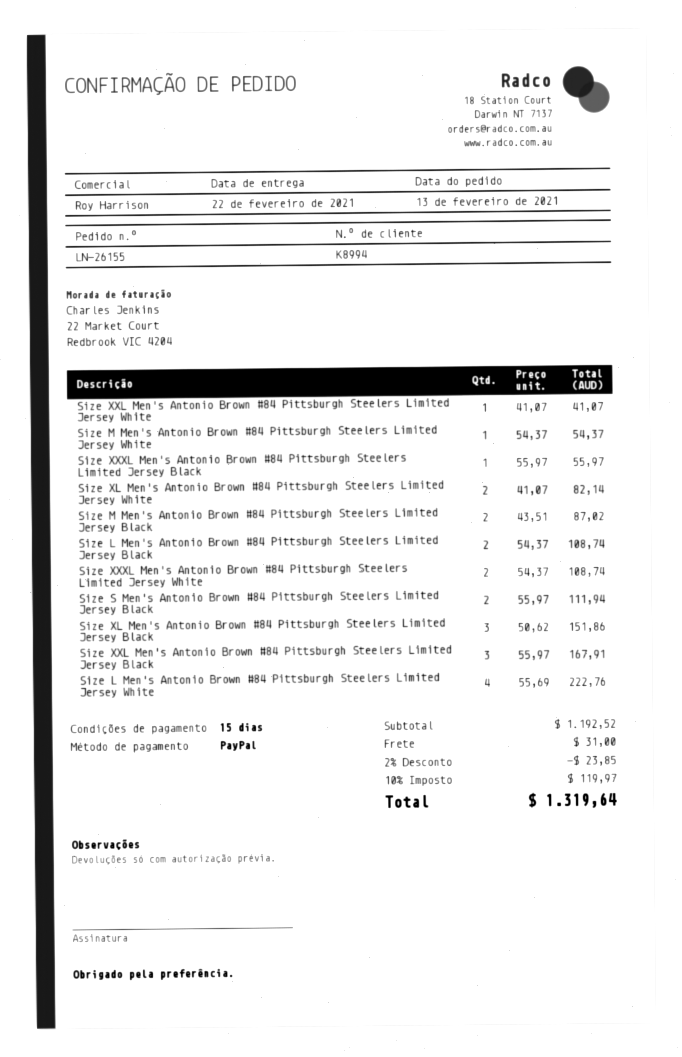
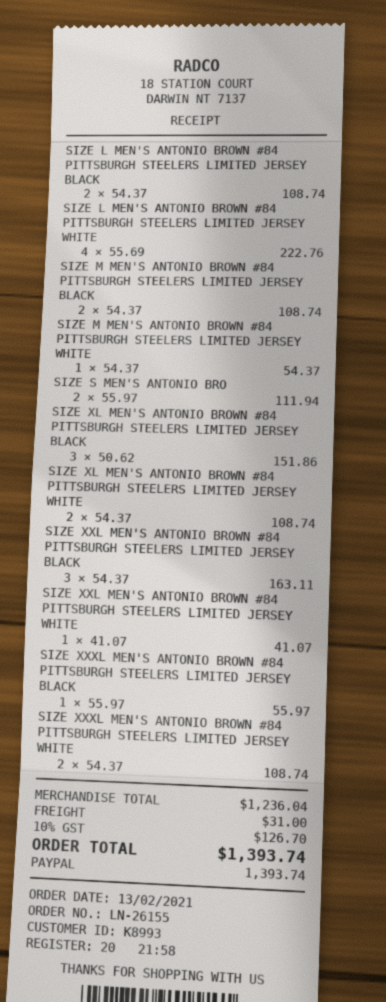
customer number: K8994 -> K8993
Size XL Men's Antonio Brown #84 Pittsburgh Steelers Limited Jersey White: 2 x 41.07 = 82.14 -> 2 x 54.37 = 108.74
Size M Men's Antonio Brown #84 Pittsburgh Steelers Limited Jersey Black: 2 x 43.51 = 87.02 -> 2 x 54.37 = 108.74
Size XXL Men's Antonio Brown #84 Pittsburgh Steelers Limited Jersey Black: 3 x 55.97 = 167.91 -> 3 x 54.37 = 163.11
subtotal: 1192.52 -> 1236.04
discount: 2% = 23.85 -> none
tax: 10% = 119.97 -> 10% = 126.70
total: 1319.64 -> 1393.74

